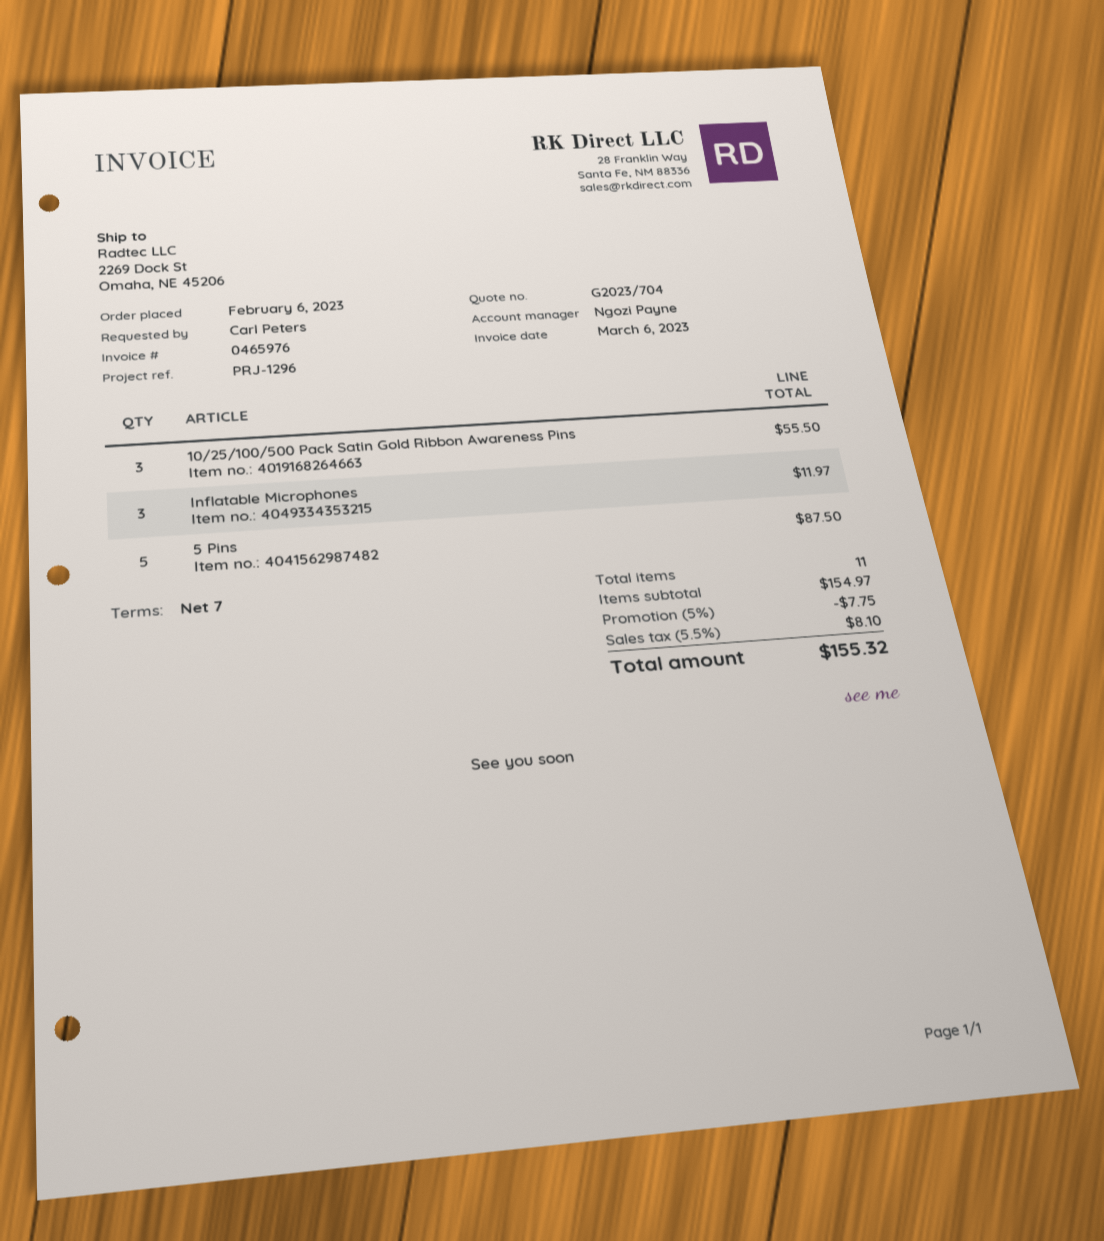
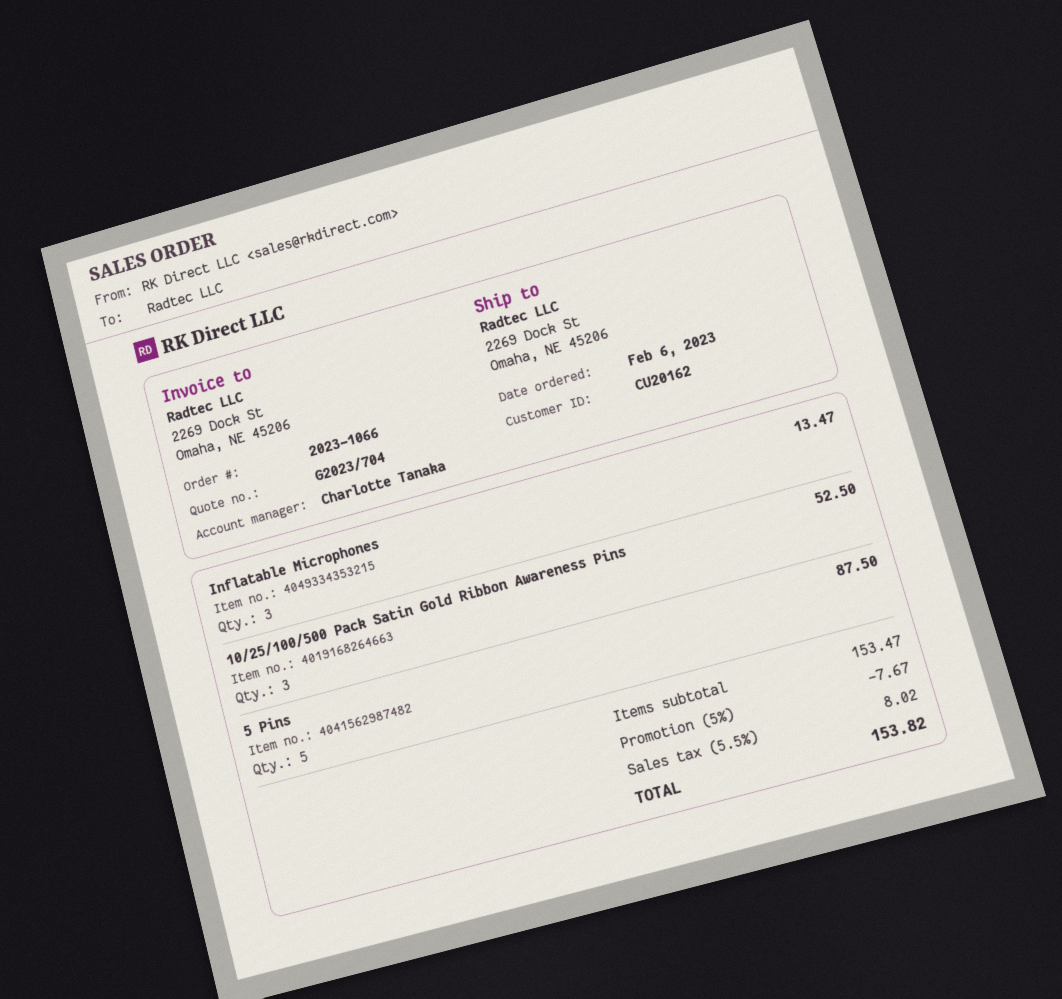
sales rep: Ngozi Payne -> Charlotte Tanaka
10/25/100/500 Pack Satin Gold Ribbon Awareness Pins: 3 for 55.50 -> 3 for 52.50
Inflatable Microphones: 3 for 11.97 -> 3 for 13.47
subtotal: 154.97 -> 153.47
discount: 5% = 7.75 -> 5% = 7.67
tax: 5.5% = 8.10 -> 5.5% = 8.02
total: 155.32 -> 153.82

